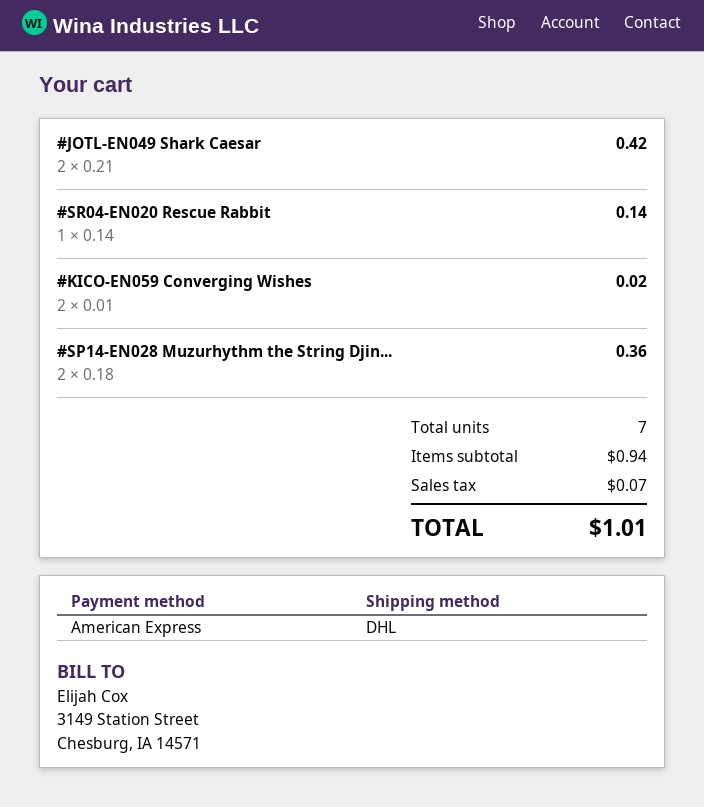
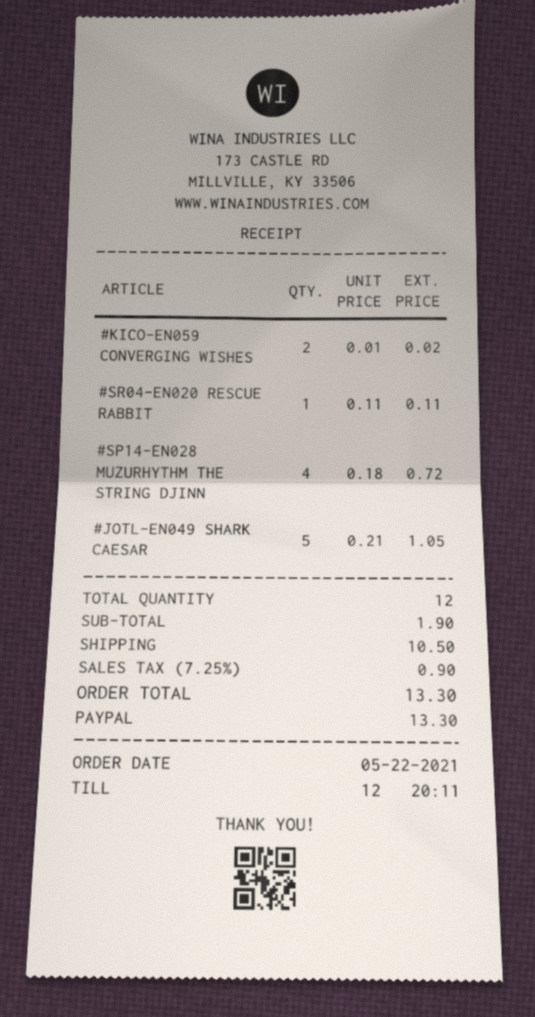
payment method: American Express -> PayPal
#JOTL-EN049 Shark Caesar: 2 x 0.21 = 0.42 -> 5 x 0.21 = 1.05
#SR04-EN020 Rescue Rabbit: 1 x 0.14 = 0.14 -> 1 x 0.11 = 0.11
#SP14-EN028 Muzurhythm the String Djin...: 2 x 0.18 = 0.36 -> 4 x 0.18 = 0.72
total quantity: 7 -> 12
subtotal: 0.94 -> 1.90
shipping: none -> 10.50
tax: 0.07 -> 0.90
total: 1.01 -> 13.30

